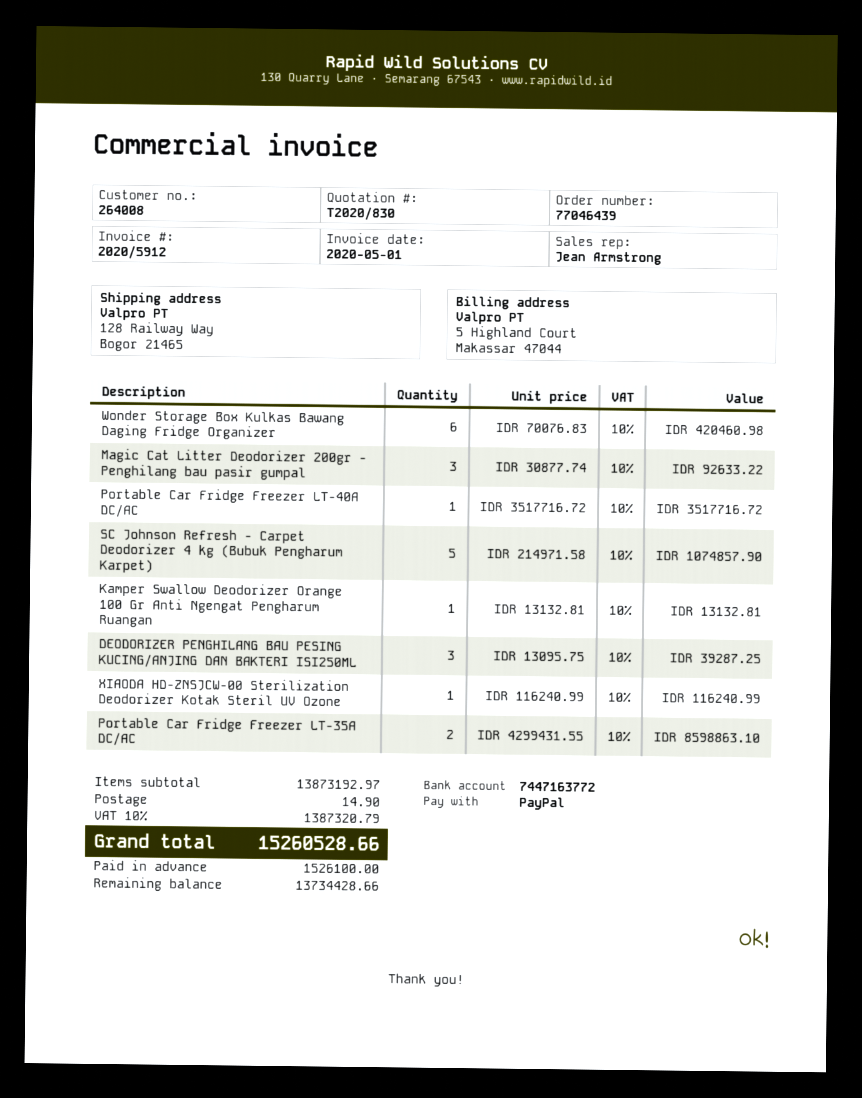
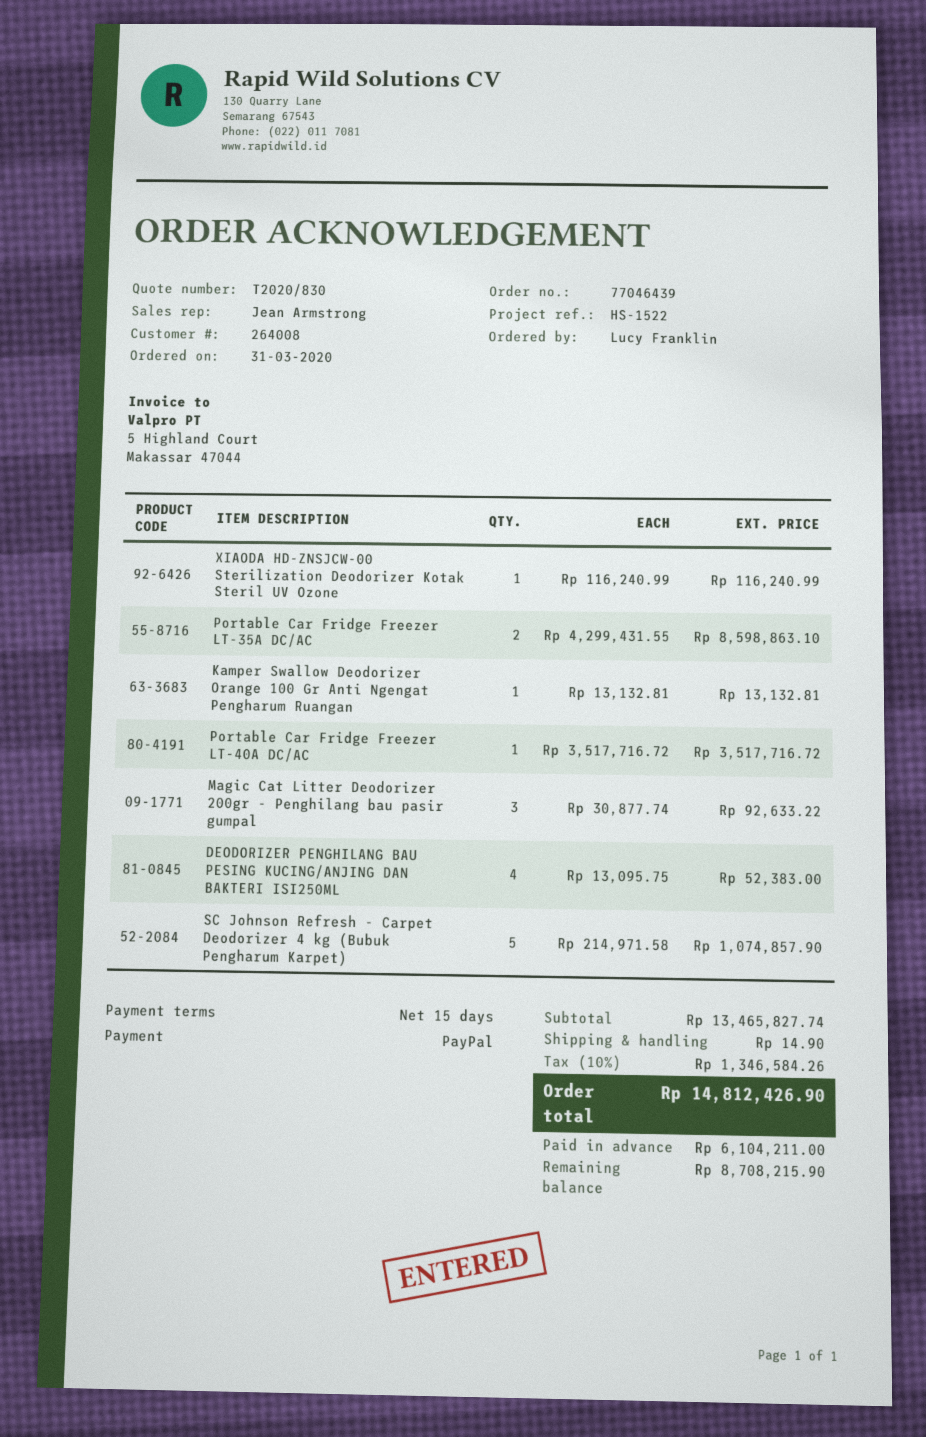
Wonder Storage Box Kulkas Bawang Daging Fridge Organizer: 6 x 70076.83 = 420460.98 -> none
DEODORIZER PENGHILANG BAU PESING KUCING/ANJING DAN BAKTERI ISI250ML: 3 x 13095.75 = 39287.25 -> 4 x 13095.75 = 52383.00
subtotal: 13873192.97 -> 13465827.74
tax: 10% = 1387320.79 -> 10% = 1346584.26
total: 15260528.66 -> 14812426.90
deposit: 1526100.00 -> 6104211.00
balance: 13734428.66 -> 8708215.90

